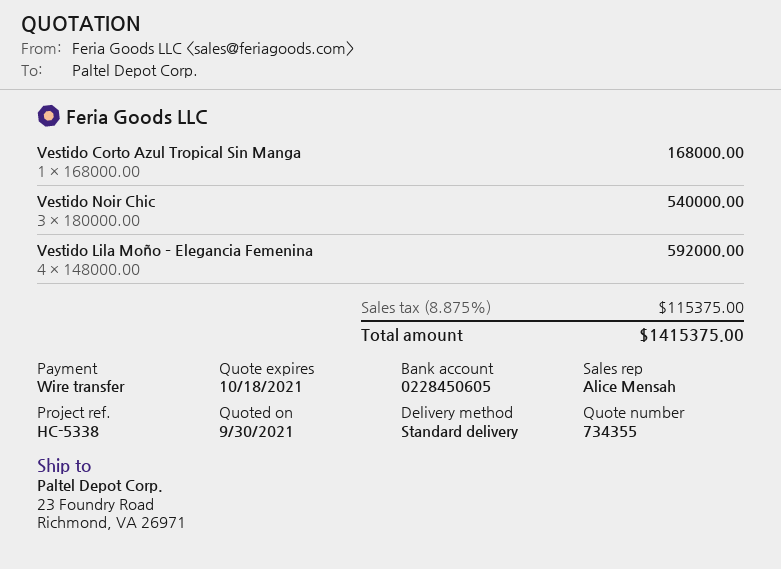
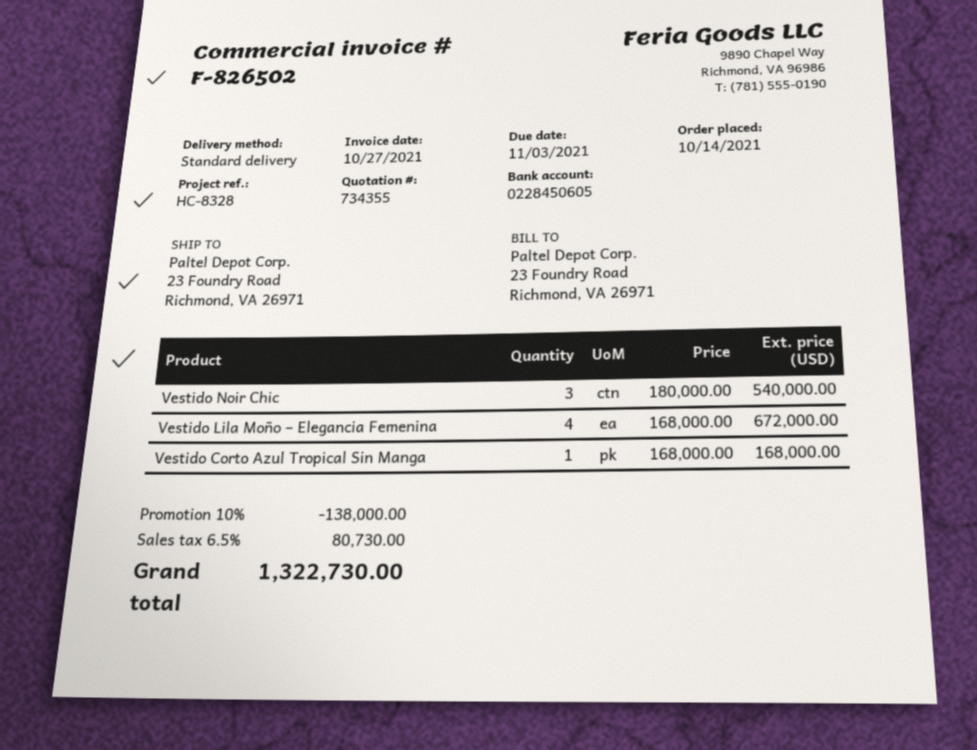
reference: HC-5338 -> HC-8328
Vestido Lila Moño – Elegancia Femenina: 4 x 148000.00 = 592000.00 -> 4 x 168000.00 = 672000.00
discount: none -> 10% = 138000.00
tax: 8.875% = 115375.00 -> 6.5% = 80730.00
total: 1415375.00 -> 1322730.00

